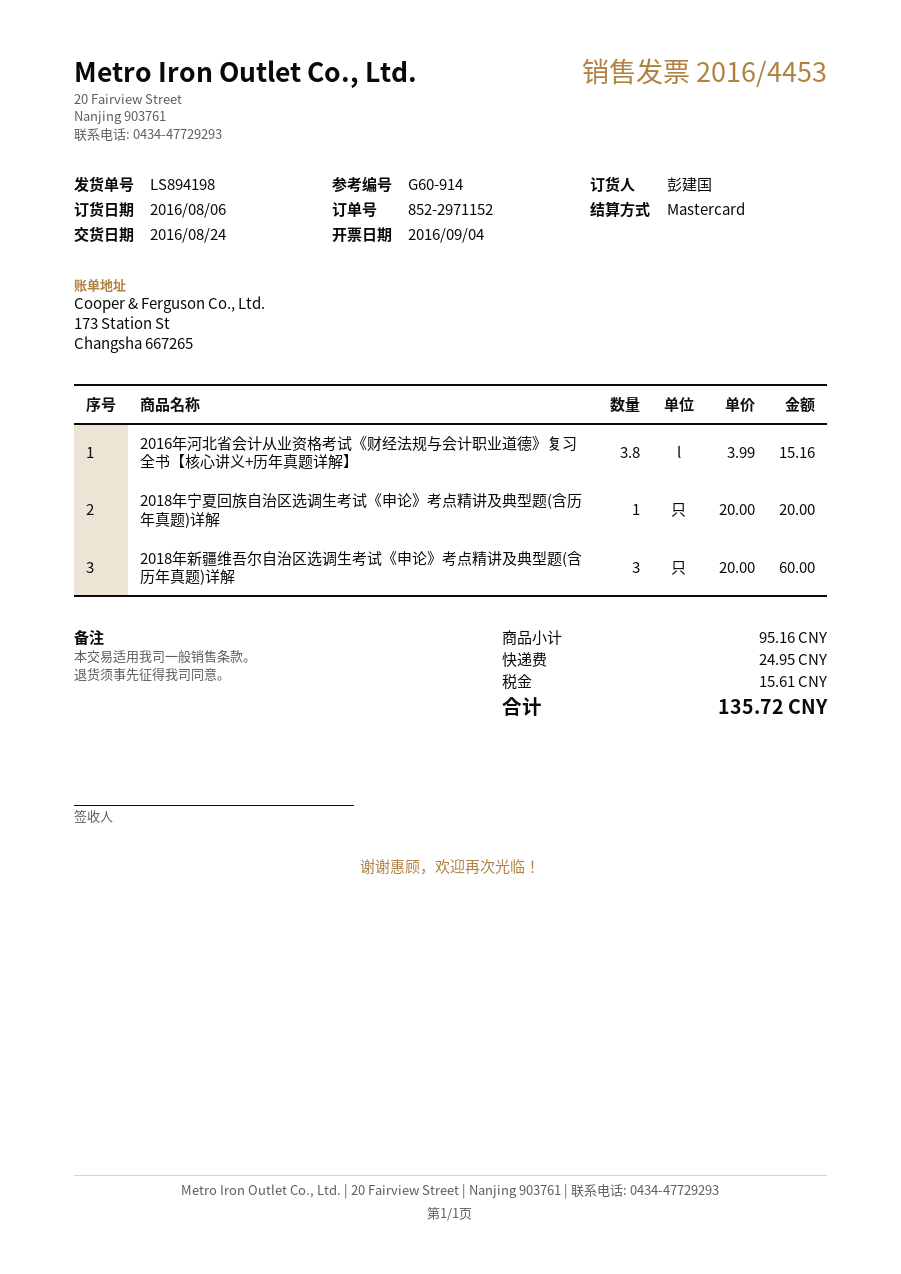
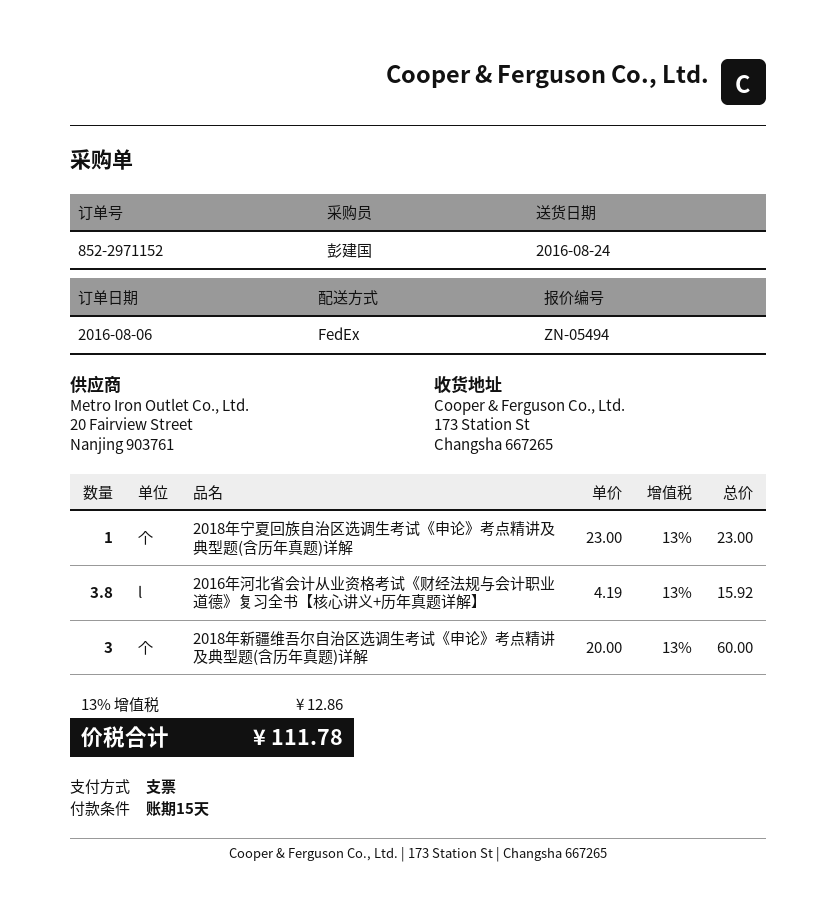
payment method: Mastercard -> cheque
2016年河北省会计从业资格考试《财经法规与会计职业道德》复习全书【核心讲义+历年真题详解】: 3.8 x 3.99 = 15.16 -> 3.8 x 4.19 = 15.92
2018年宁夏回族自治区选调生考试《申论》考点精讲及典型题(含历年真题)详解: 1 x 20.00 = 20.00 -> 1 x 23.00 = 23.00
shipping: 24.95 -> none
tax: 15.61 -> 12.86
total: 135.72 -> 111.78

